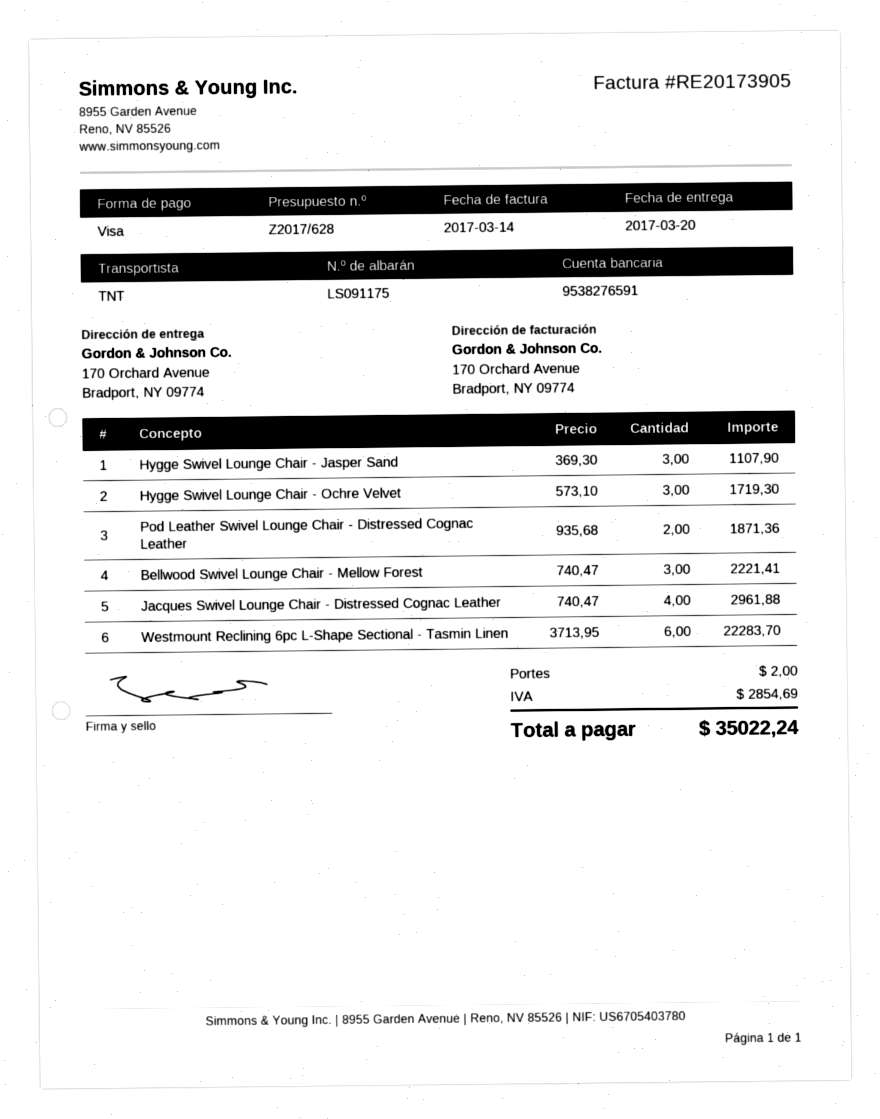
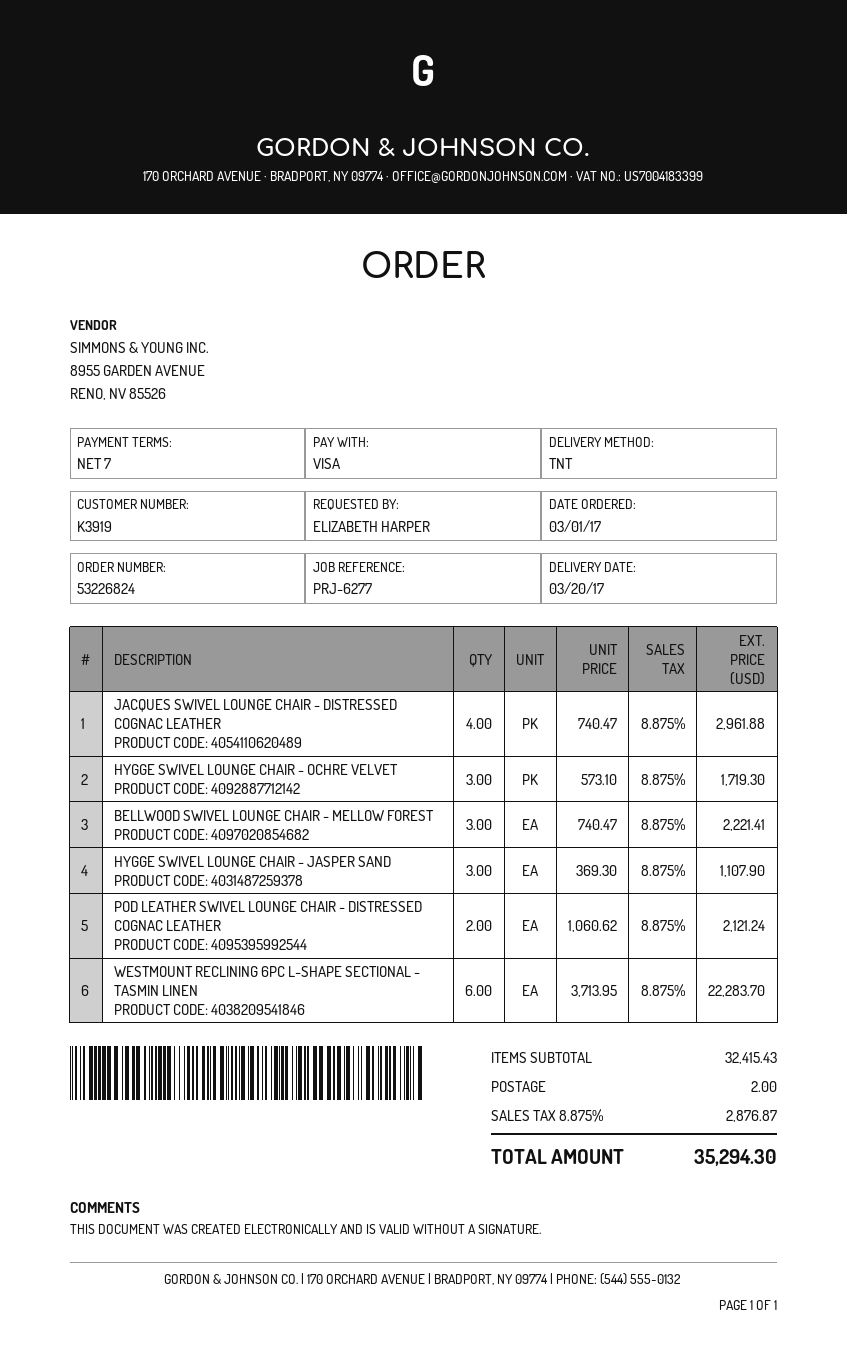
Pod Leather Swivel Lounge Chair - Distressed Cognac Leather: 2 x 935.68 = 1871.36 -> 2 x 1060.62 = 2121.24
tax: 2854.69 -> 2876.87
total: 35022.24 -> 35294.30

